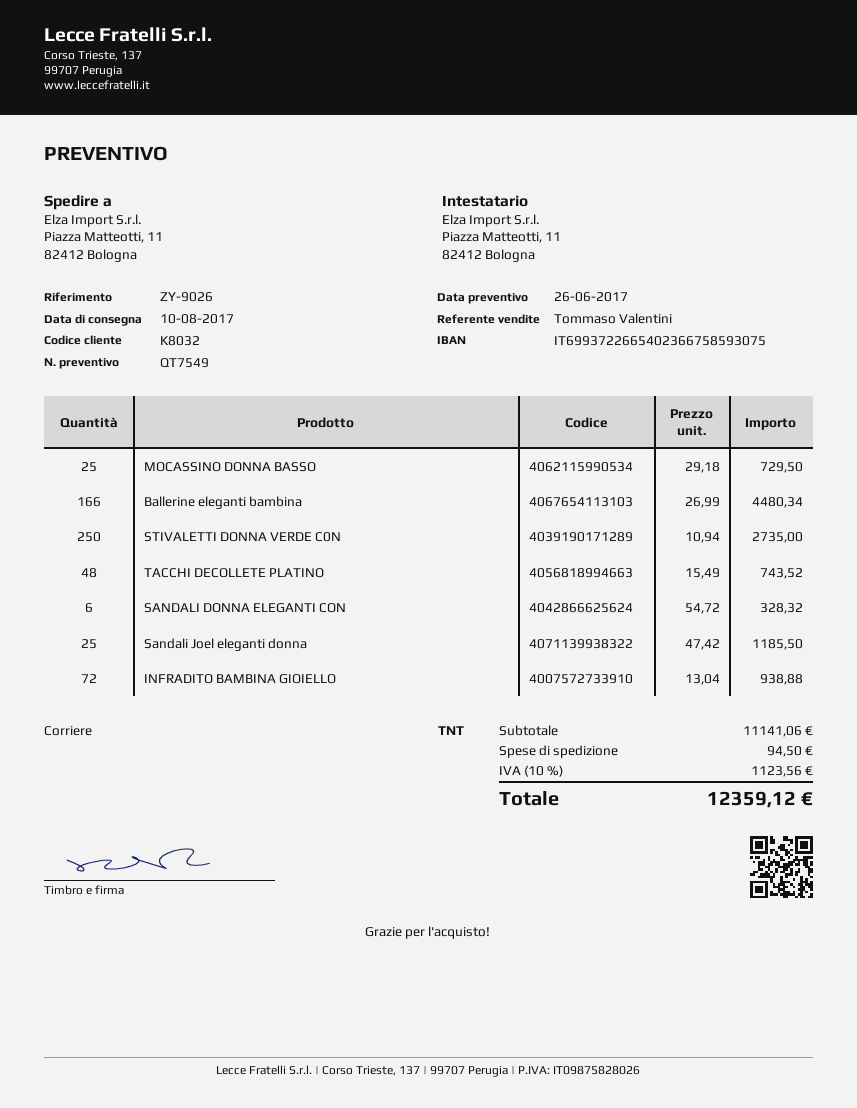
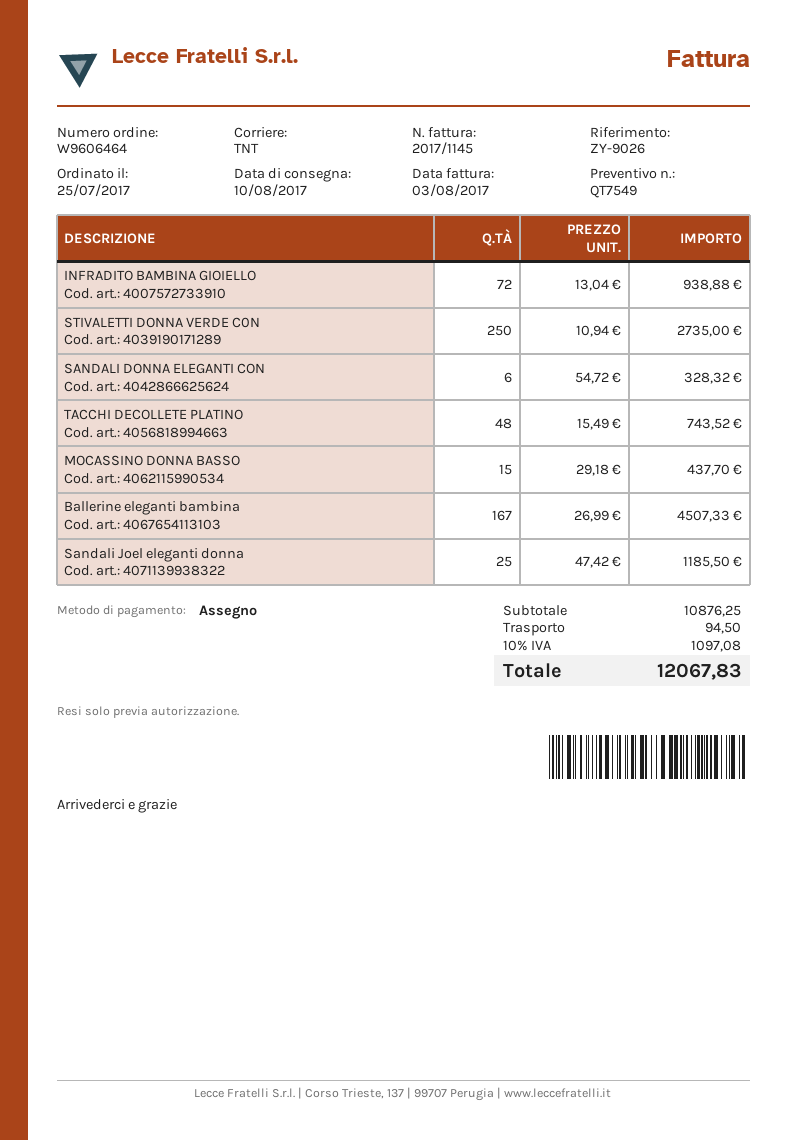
MOCASSINO DONNA BASSO: 25 x 29.18 = 729.50 -> 15 x 29.18 = 437.70
Ballerine eleganti bambina: 166 x 26.99 = 4480.34 -> 167 x 26.99 = 4507.33
subtotal: 11141.06 -> 10876.25
tax: 10% = 1123.56 -> 10% = 1097.08
total: 12359.12 -> 12067.83

